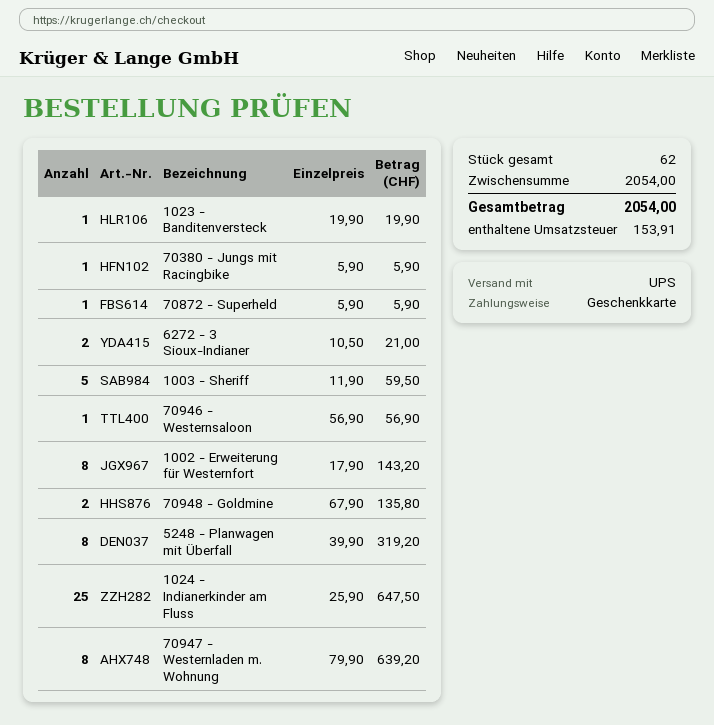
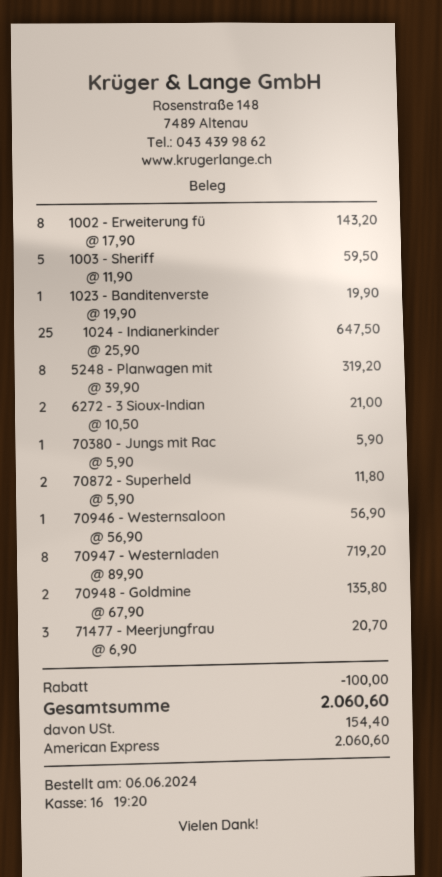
payment method: gift card -> American Express
70872 - Superheld: 1 x 5.90 = 5.90 -> 2 x 5.90 = 11.80
70947 - Westernladen m. Wohnung: 8 x 79.90 = 639.20 -> 8 x 89.90 = 719.20
71477 - Meerjungfrau: none -> 3 x 6.90 = 20.70
discount: none -> 100.00
tax: 153.91 -> 154.40
total: 2054.00 -> 2060.60

